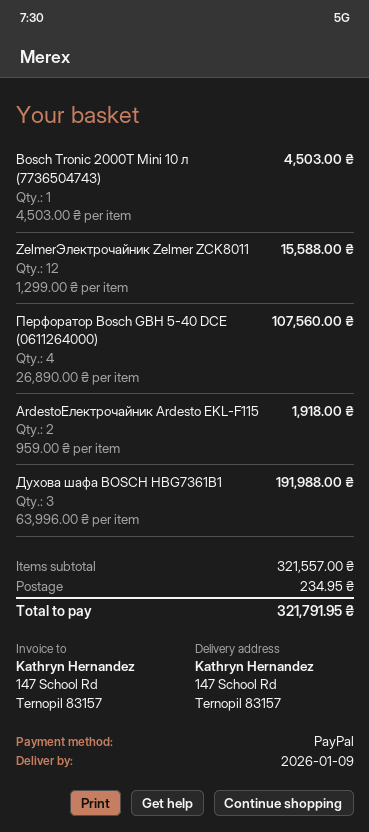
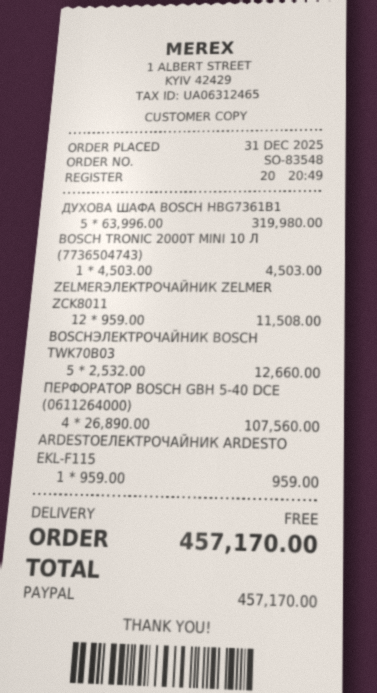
ZelmerЭлектрочайник Zelmer ZCK8011: 12 x 1299.00 = 15588.00 -> 12 x 959.00 = 11508.00
ArdestoЕлектрочайник Ardesto EKL-F115: 2 x 959.00 = 1918.00 -> 1 x 959.00 = 959.00
Духова шафа BOSCH HBG7361B1: 3 x 63996.00 = 191988.00 -> 5 x 63996.00 = 319980.00
BOSCHЭЛЕКТРОЧАЙНИК BOSCH TWK70B03: none -> 5 x 2532.00 = 12660.00
shipping: 234.95 -> 0.00
total: 321791.95 -> 457170.00

